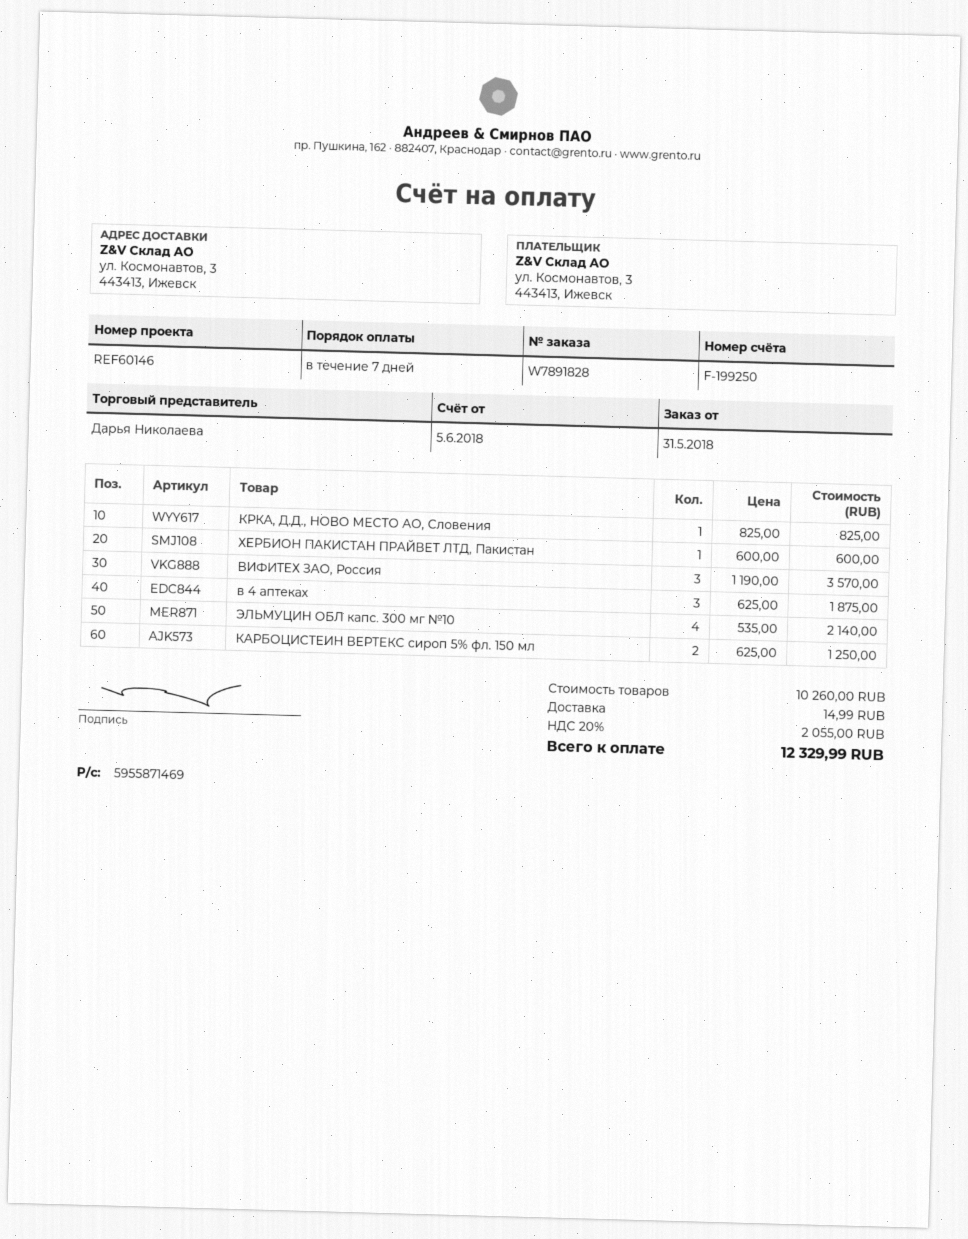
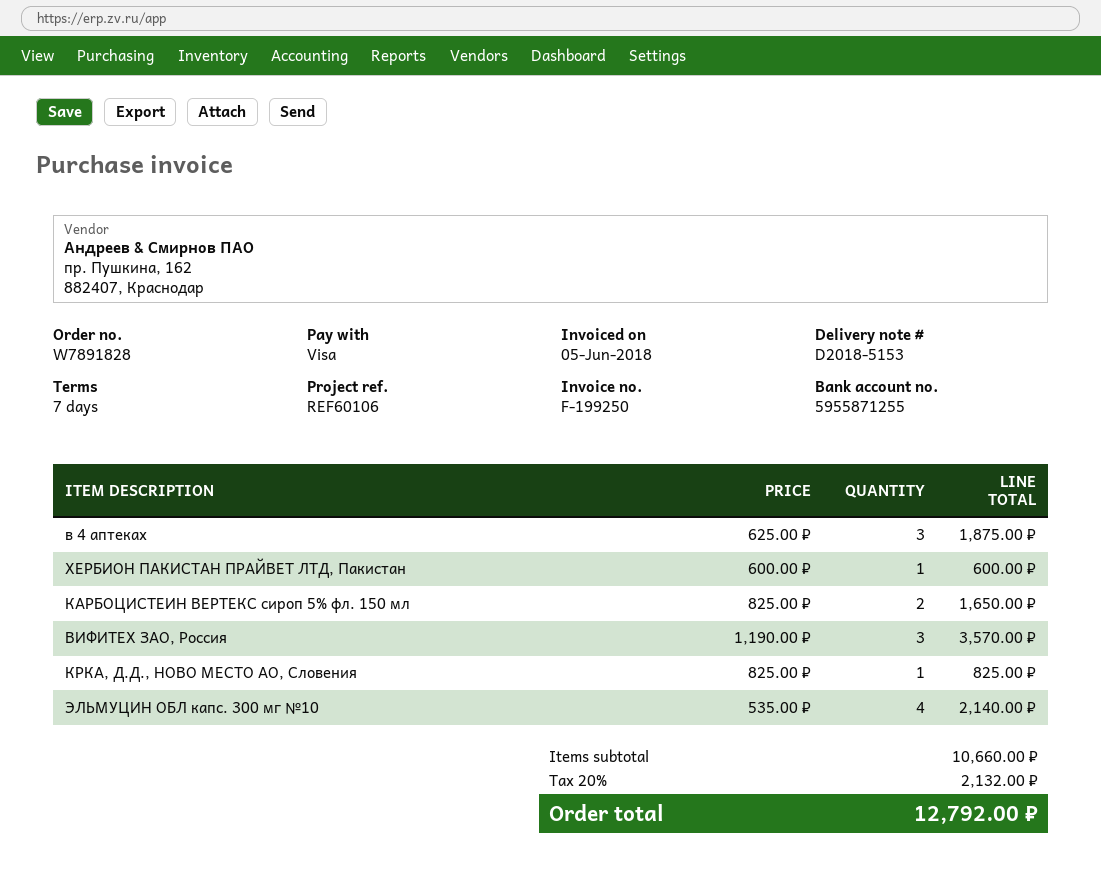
reference: REF60146 -> REF60106
bank account: 5955871469 -> 5955871255
КАРБОЦИСТЕИН ВЕРТЕКС сироп 5% фл. 150 мл: 2 x 625.00 = 1250.00 -> 2 x 825.00 = 1650.00
subtotal: 10260.00 -> 10660.00
shipping: 14.99 -> none
tax: 20% = 2055.00 -> 20% = 2132.00
total: 12329.99 -> 12792.00

